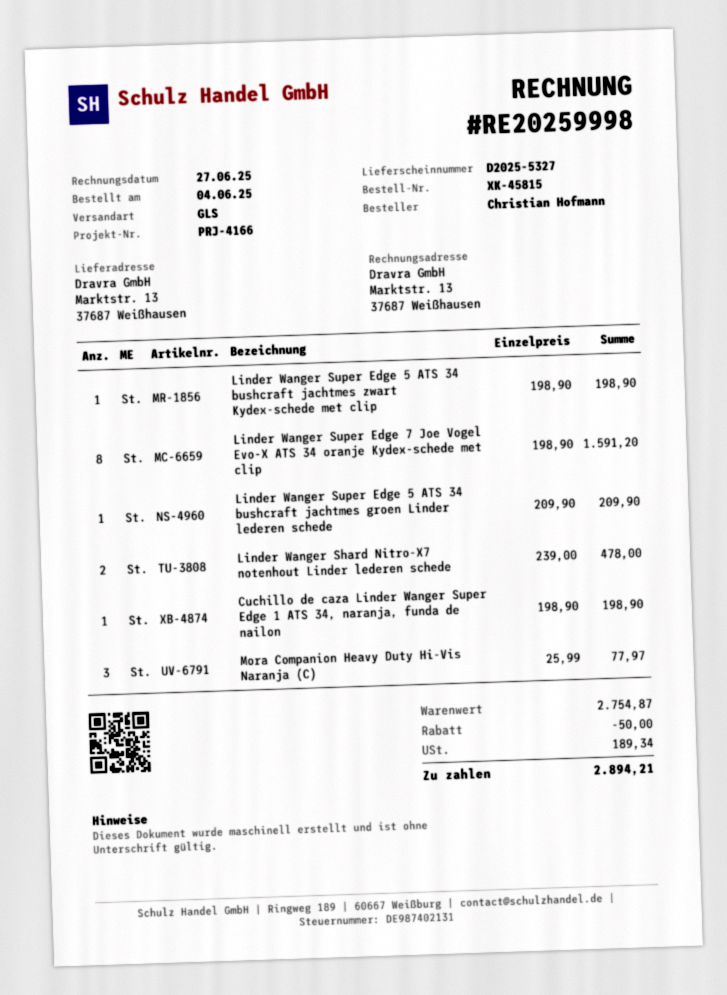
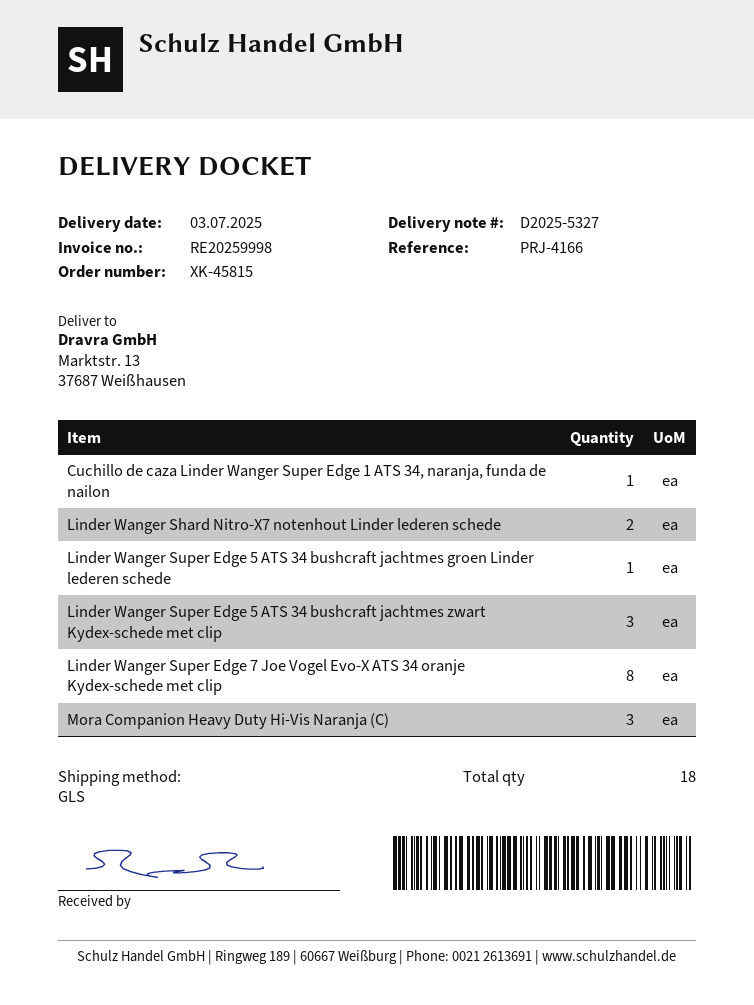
Linder Wanger Super Edge 5 ATS 34 bushcraft jachtmes zwart Kydex-schede met clip: 1 -> 3

